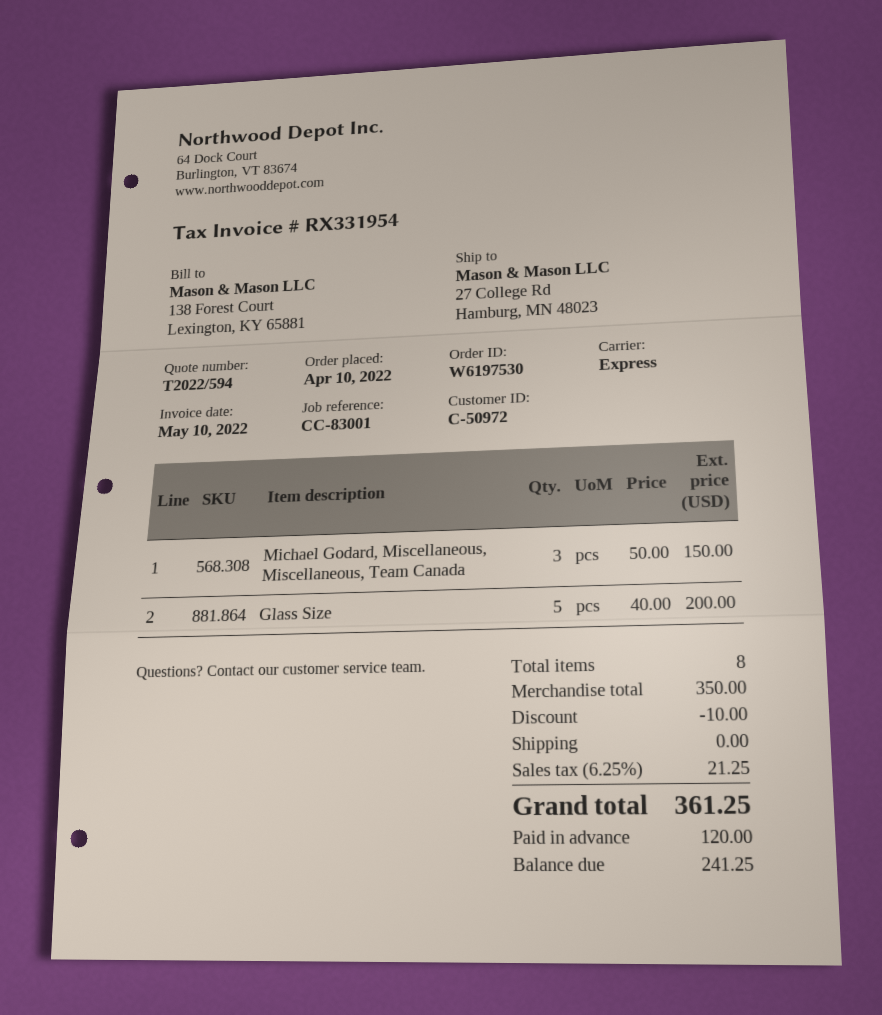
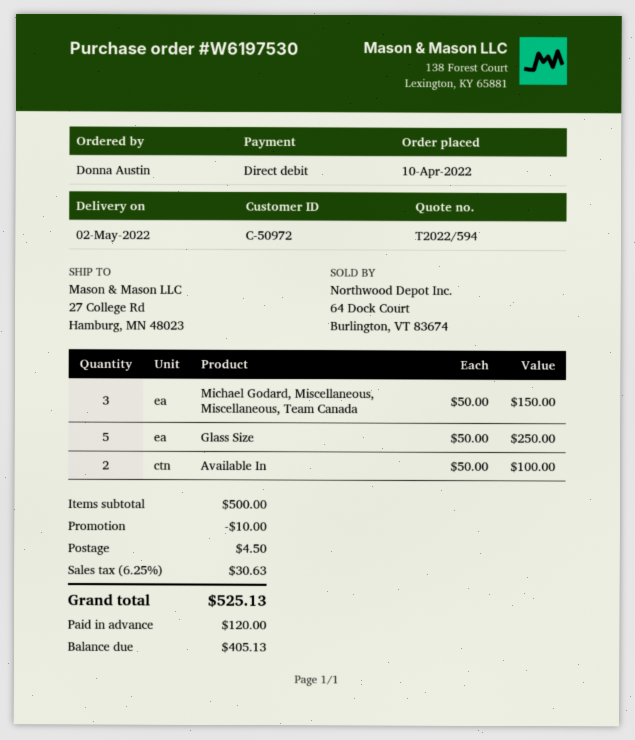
Glass Size: 5 x 40.00 = 200.00 -> 5 x 50.00 = 250.00
Available In: none -> 2 x 50.00 = 100.00
subtotal: 350.00 -> 500.00
shipping: 0.00 -> 4.50
tax: 6.25% = 21.25 -> 6.25% = 30.63
total: 361.25 -> 525.13
balance: 241.25 -> 405.13

